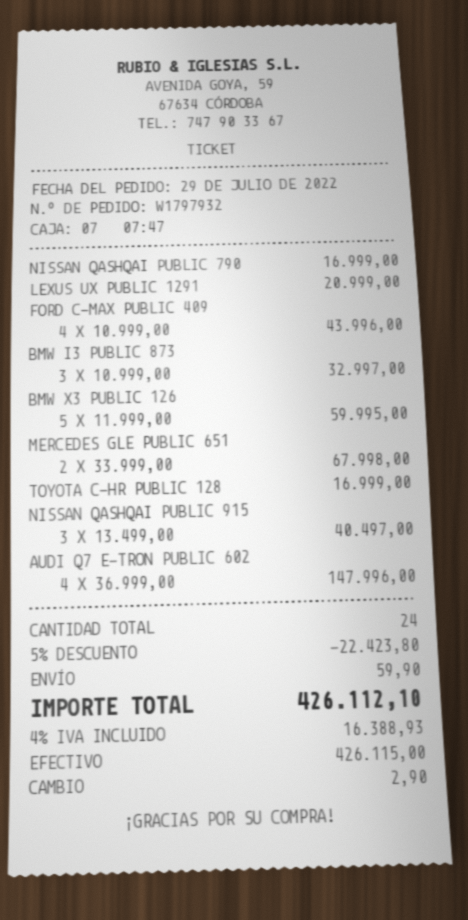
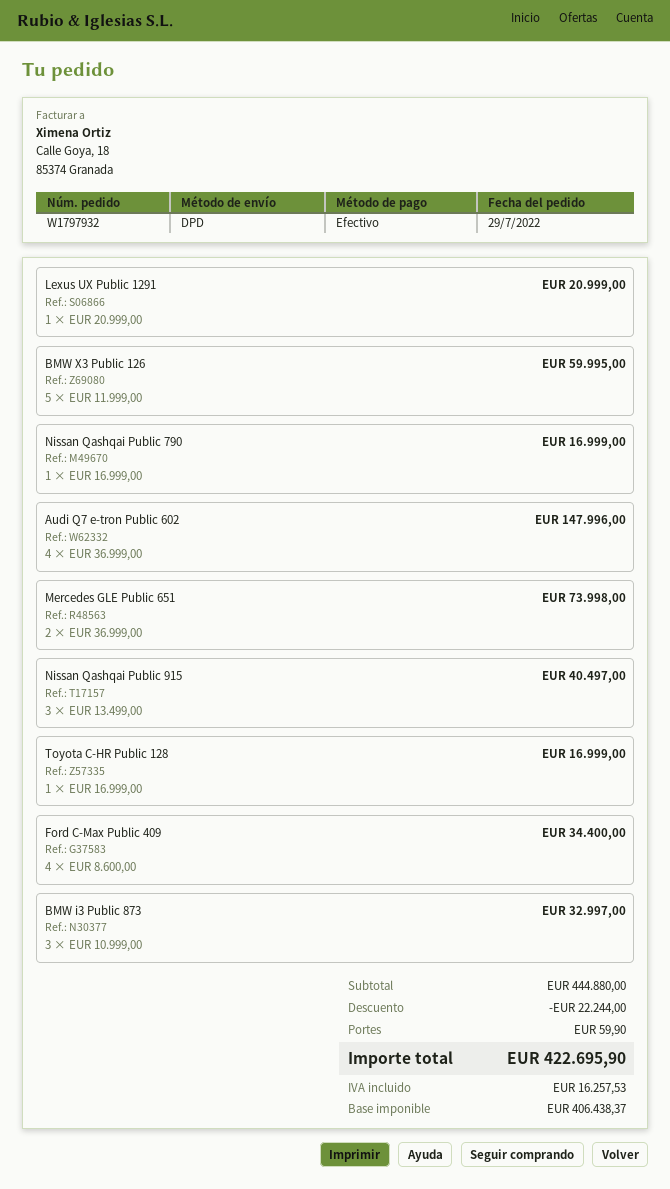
FORD C-MAX PUBLIC 409: 4 x 10999.00 = 43996.00 -> 4 x 8600.00 = 34400.00
MERCEDES GLE PUBLIC 651: 2 x 33999.00 = 67998.00 -> 2 x 36999.00 = 73998.00
discount: 22423.80 -> 22244.00
tax: 16388.93 -> 16257.53
total: 426112.10 -> 422695.90

